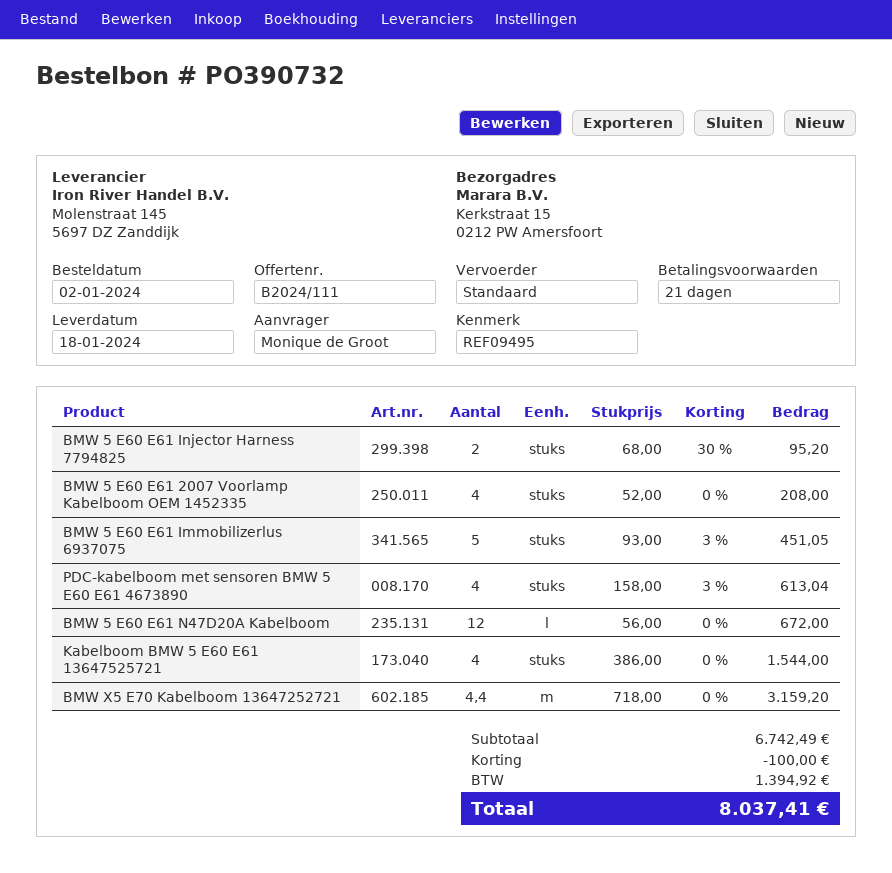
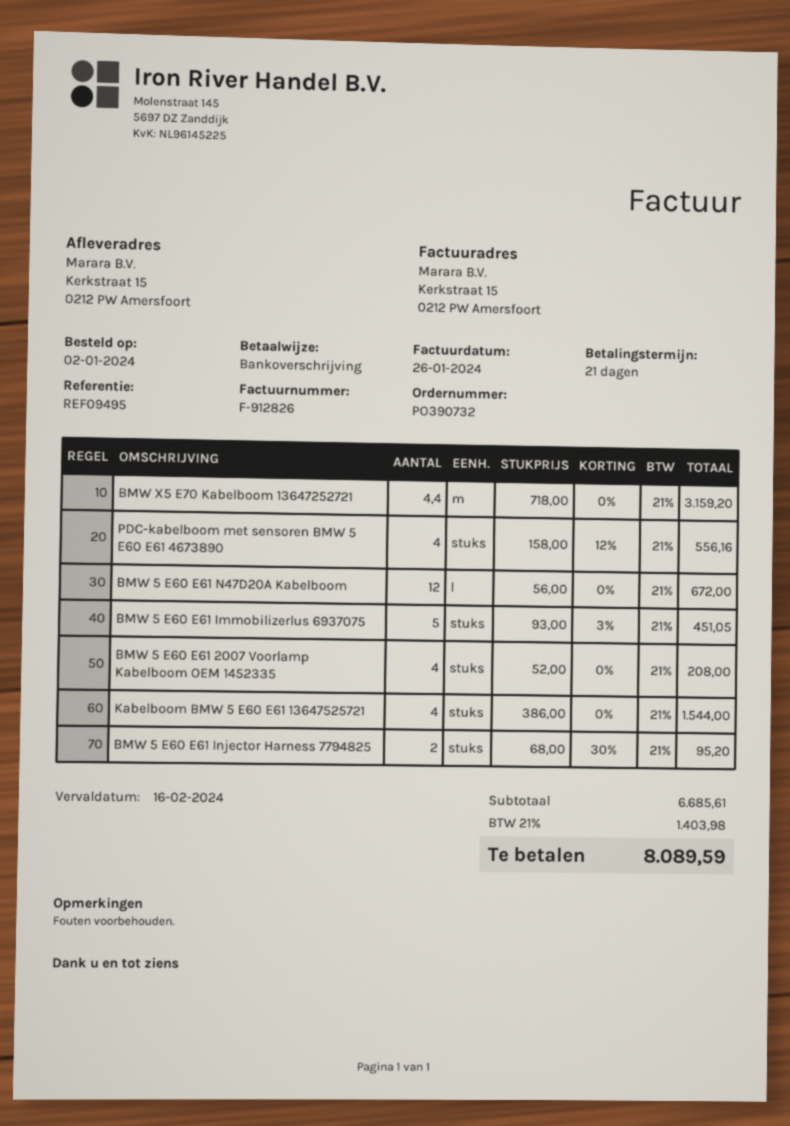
PDC-kabelboom met sensoren BMW 5 E60 E61 4673890: 4 x 158.00 - 3% = 613.04 -> 4 x 158.00 - 12% = 556.16
subtotal: 6742.49 -> 6685.61
discount: 100.00 -> none
tax: 1394.92 -> 1403.98
total: 8037.41 -> 8089.59

